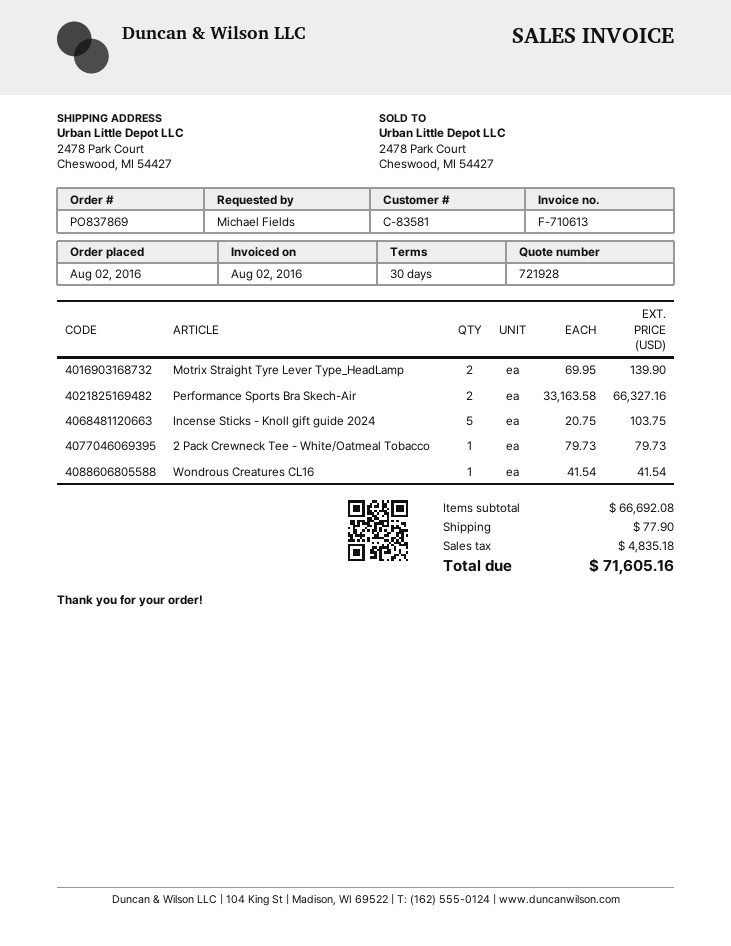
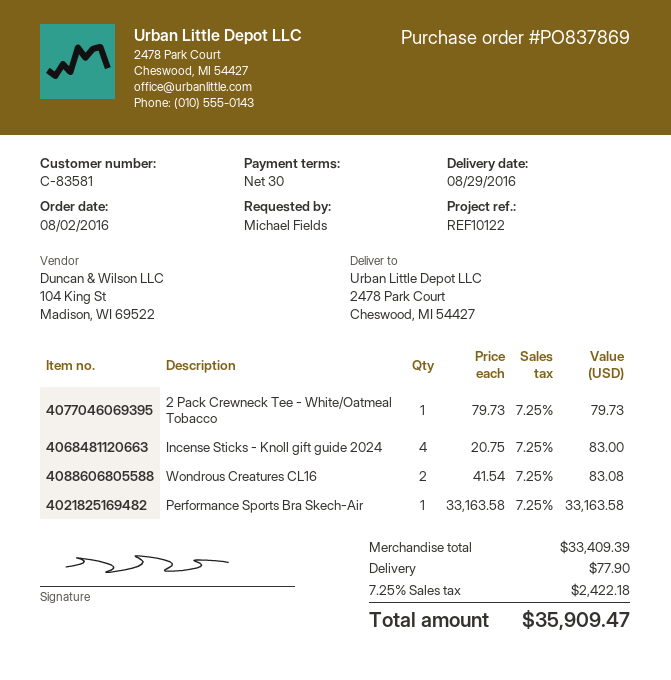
Motrix Straight Tyre Lever Type_HeadLamp: 2 x 69.95 = 139.90 -> none
Performance Sports Bra Skech-Air: 2 x 33163.58 = 66327.16 -> 1 x 33163.58 = 33163.58
Incense Sticks - Knoll gift guide 2024: 5 x 20.75 = 103.75 -> 4 x 20.75 = 83.00
Wondrous Creatures CL16: 1 x 41.54 = 41.54 -> 2 x 41.54 = 83.08
subtotal: 66692.08 -> 33409.39
tax: 4835.18 -> 2422.18
total: 71605.16 -> 35909.47

